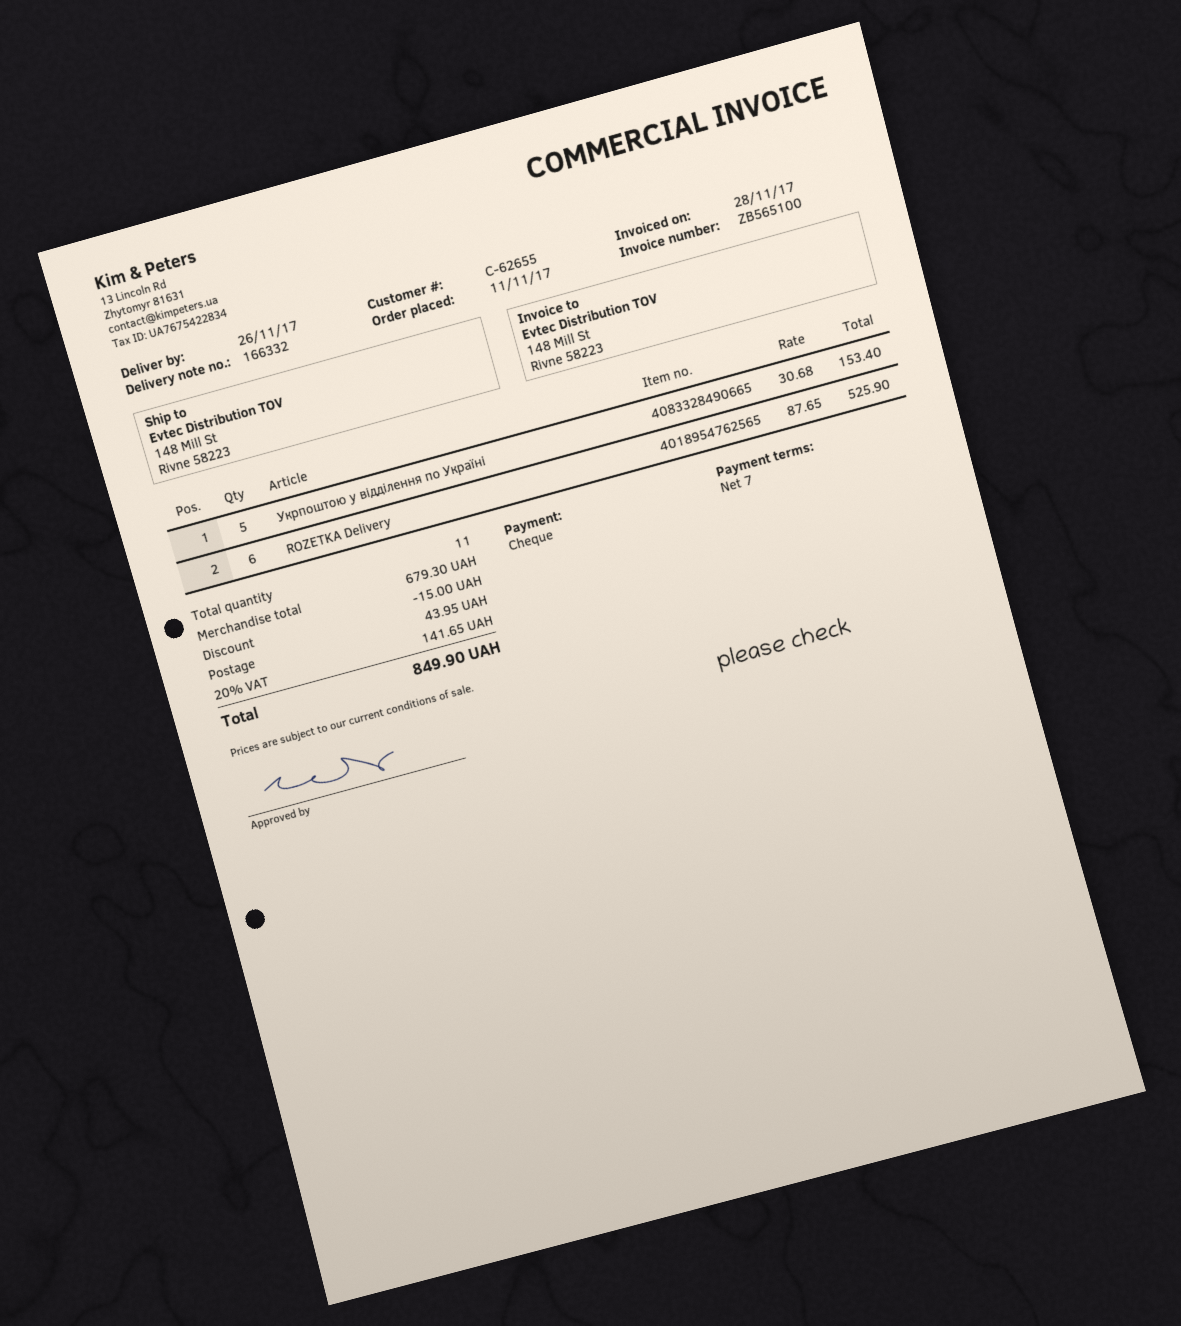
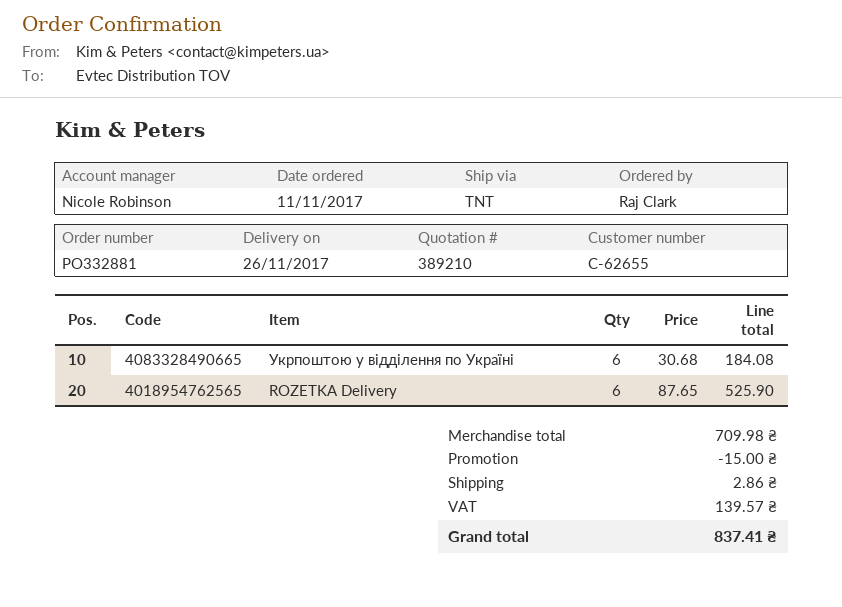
Укрпоштою у відділення по Україні: 5 x 30.68 = 153.40 -> 6 x 30.68 = 184.08
subtotal: 679.30 -> 709.98
shipping: 43.95 -> 2.86
tax: 141.65 -> 139.57
total: 849.90 -> 837.41

